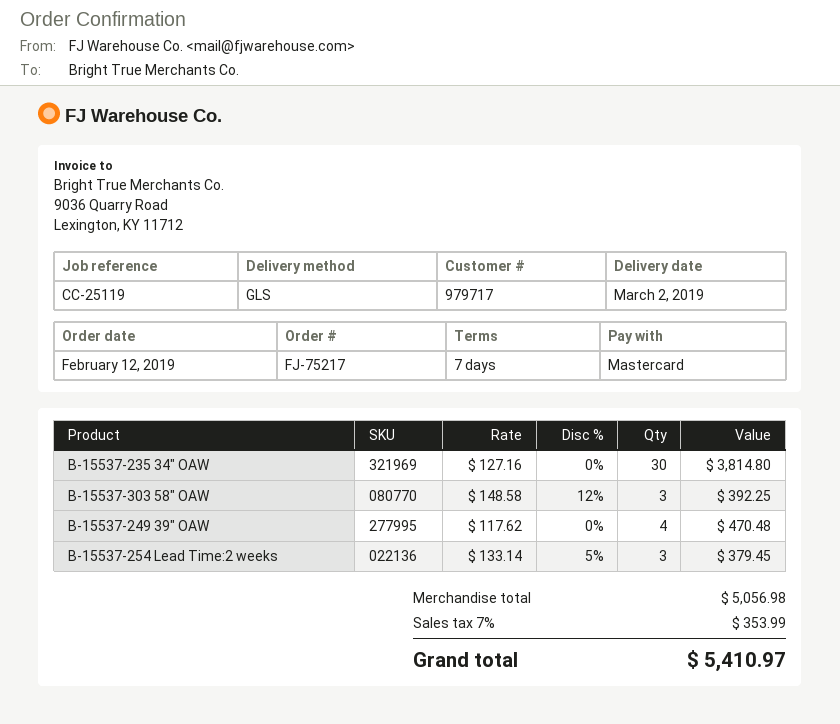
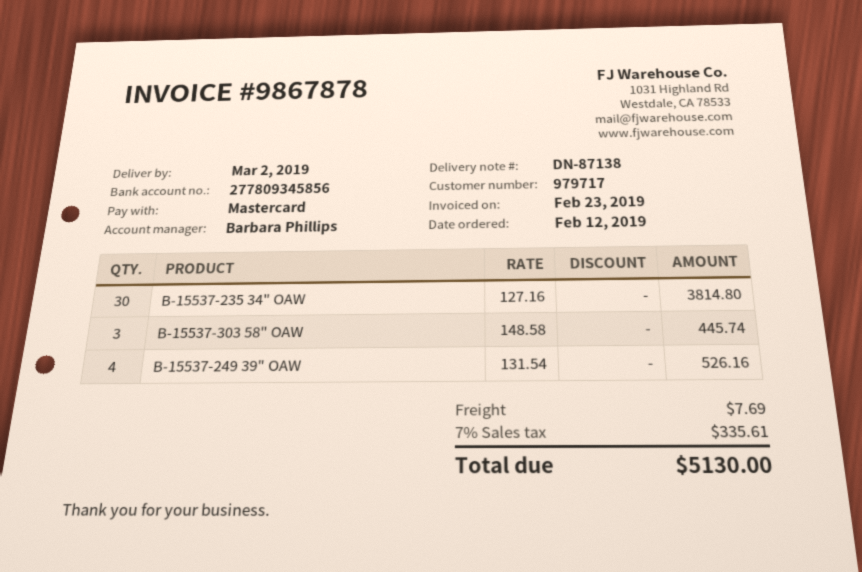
B-15537-303 58" OAW: 3 x 148.58 - 12% = 392.25 -> 3 x 148.58 = 445.74
B-15537-249 39" OAW: 4 x 117.62 = 470.48 -> 4 x 131.54 = 526.16
B-15537-254 Lead Time:2 weeks: 3 x 133.14 - 5% = 379.45 -> none
shipping: none -> 7.69
tax: 7% = 353.99 -> 7% = 335.61
total: 5410.97 -> 5130.00

